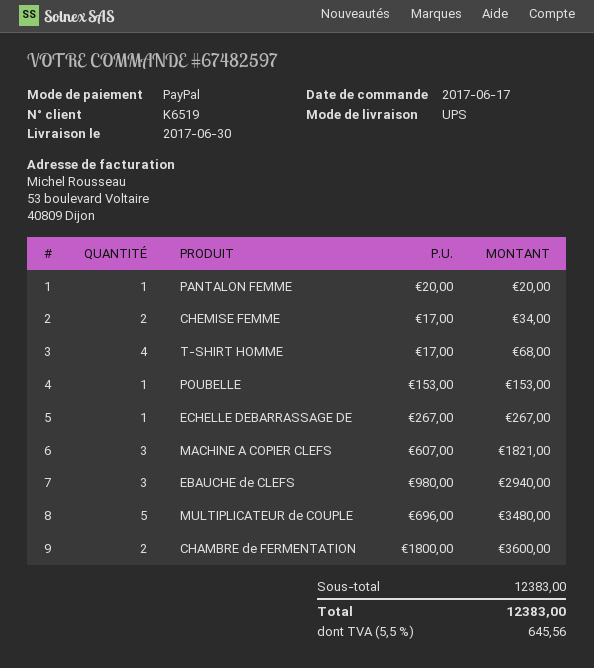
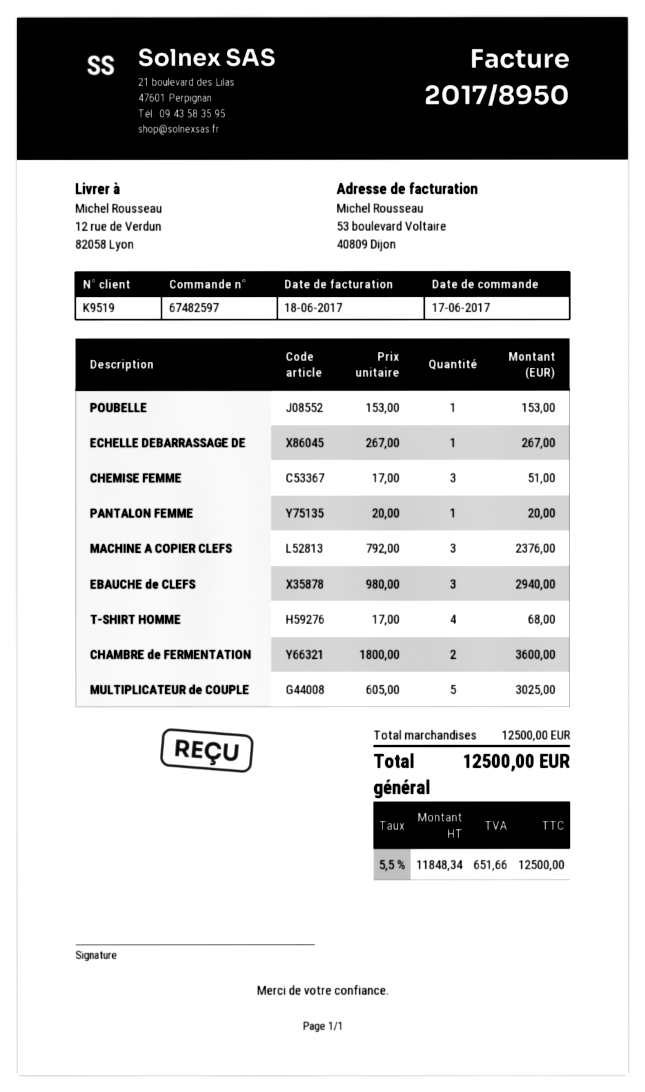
customer number: K6519 -> K9519
CHEMISE FEMME: 2 x 17.00 = 34.00 -> 3 x 17.00 = 51.00
MACHINE A COPIER CLEFS: 3 x 607.00 = 1821.00 -> 3 x 792.00 = 2376.00
MULTIPLICATEUR de COUPLE: 5 x 696.00 = 3480.00 -> 5 x 605.00 = 3025.00
subtotal: 12383.00 -> 12500.00
tax: 5.5% = 645.56 -> 5.5% = 651.66
total: 12383.00 -> 12500.00

